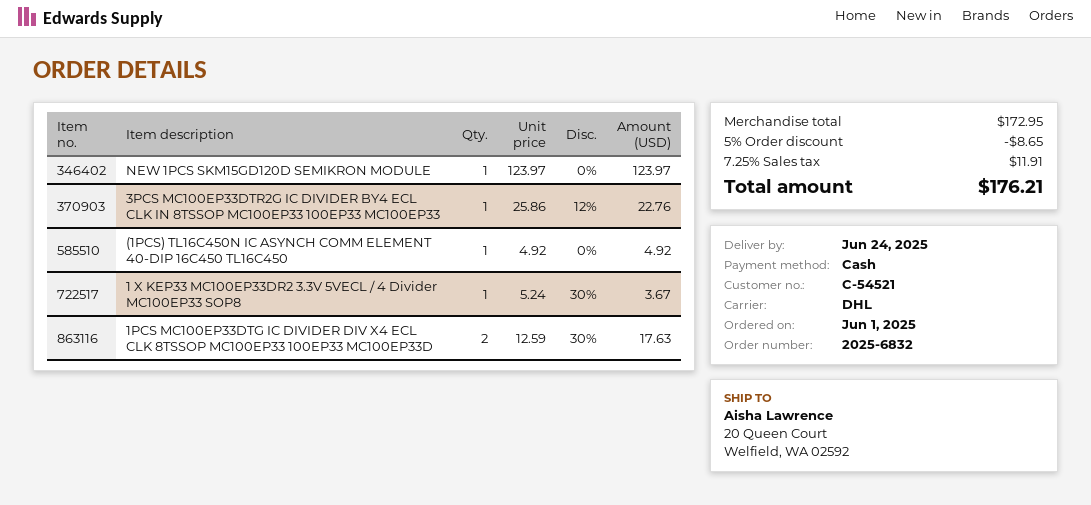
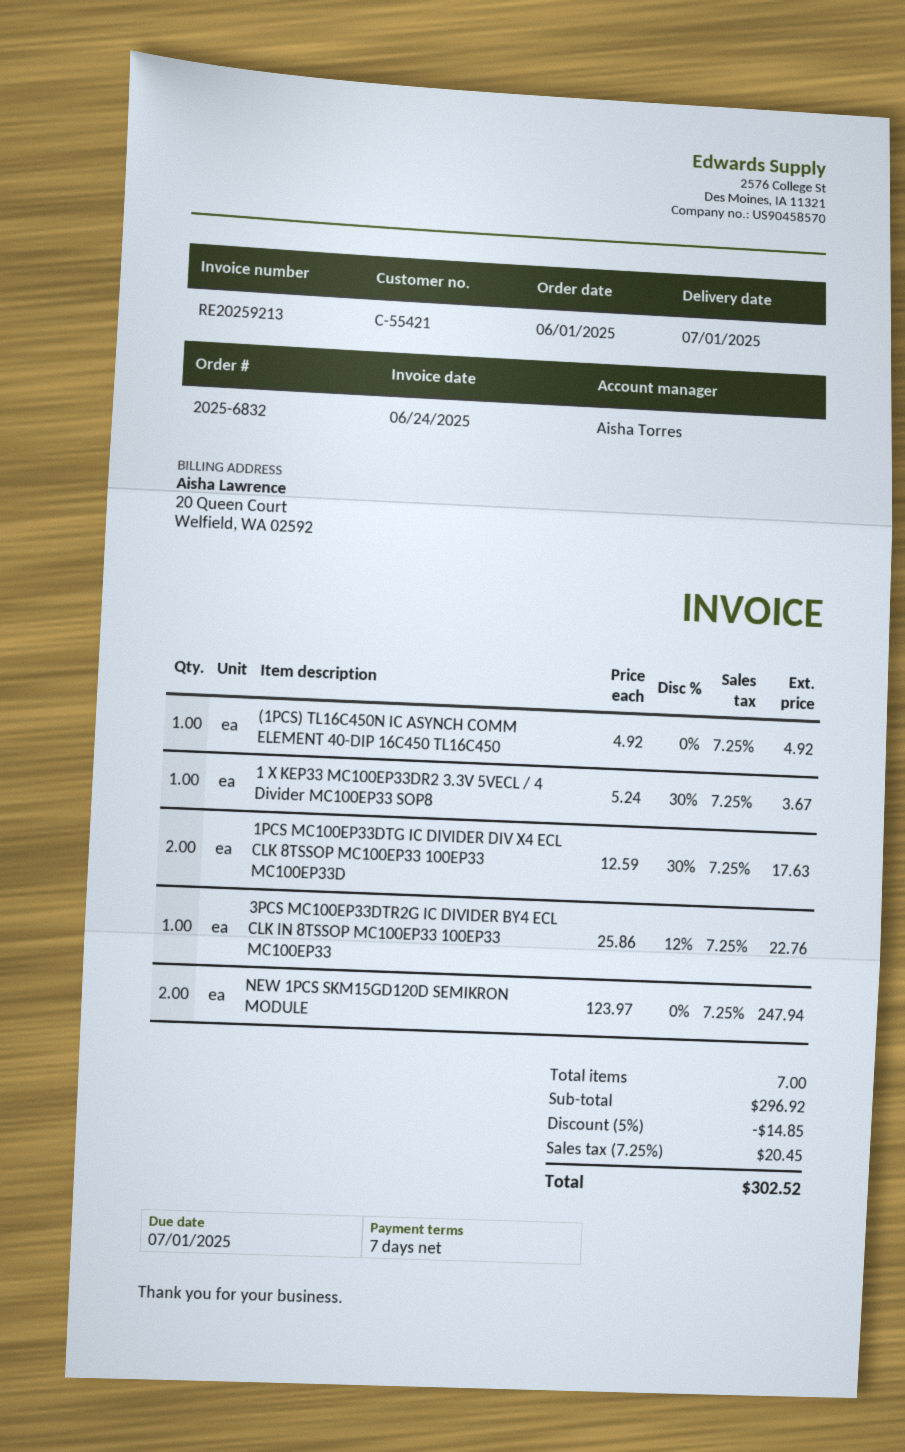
delivery date: 2025-06-24 -> 2025-07-01
customer number: C-54521 -> C-55421
NEW 1PCS SKM15GD120D SEMIKRON MODULE: 1 x 123.97 = 123.97 -> 2 x 123.97 = 247.94
subtotal: 172.95 -> 296.92
discount: 5% = 8.65 -> 5% = 14.85
tax: 7.25% = 11.91 -> 7.25% = 20.45
total: 176.21 -> 302.52

